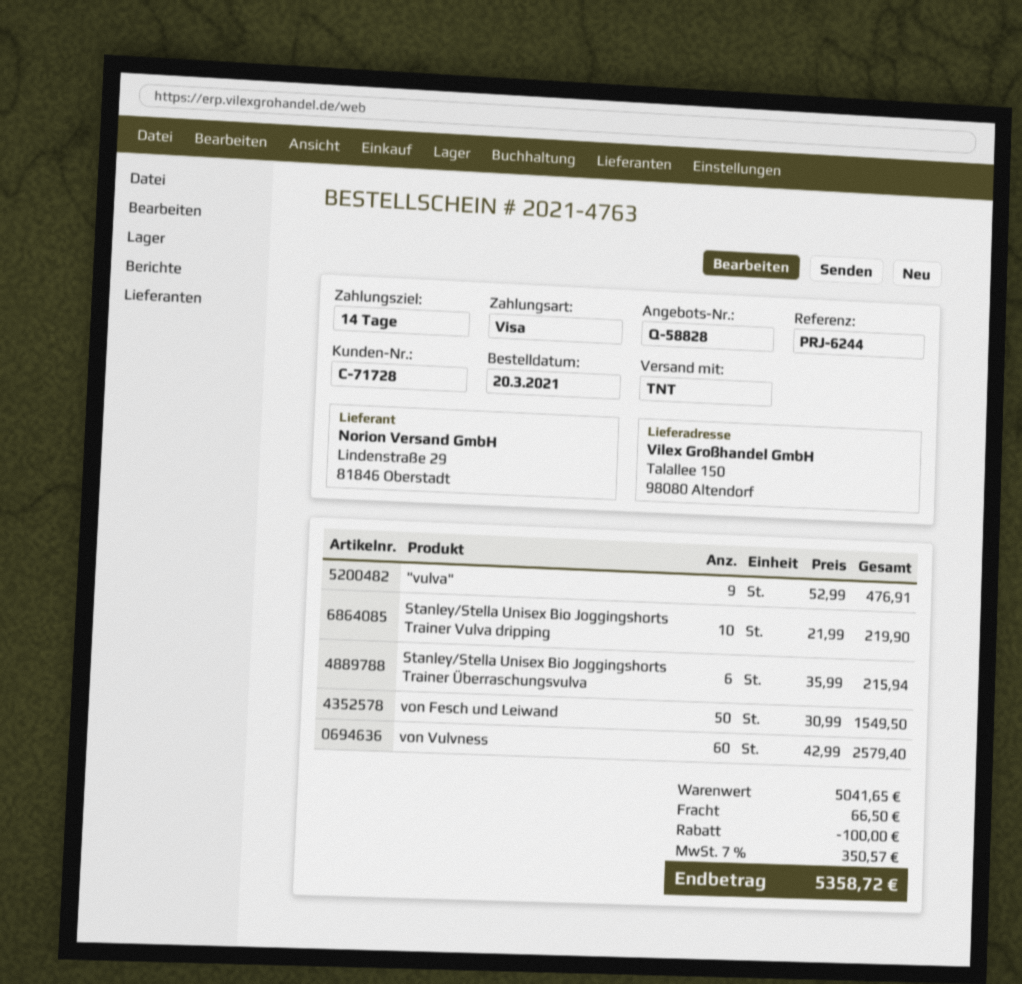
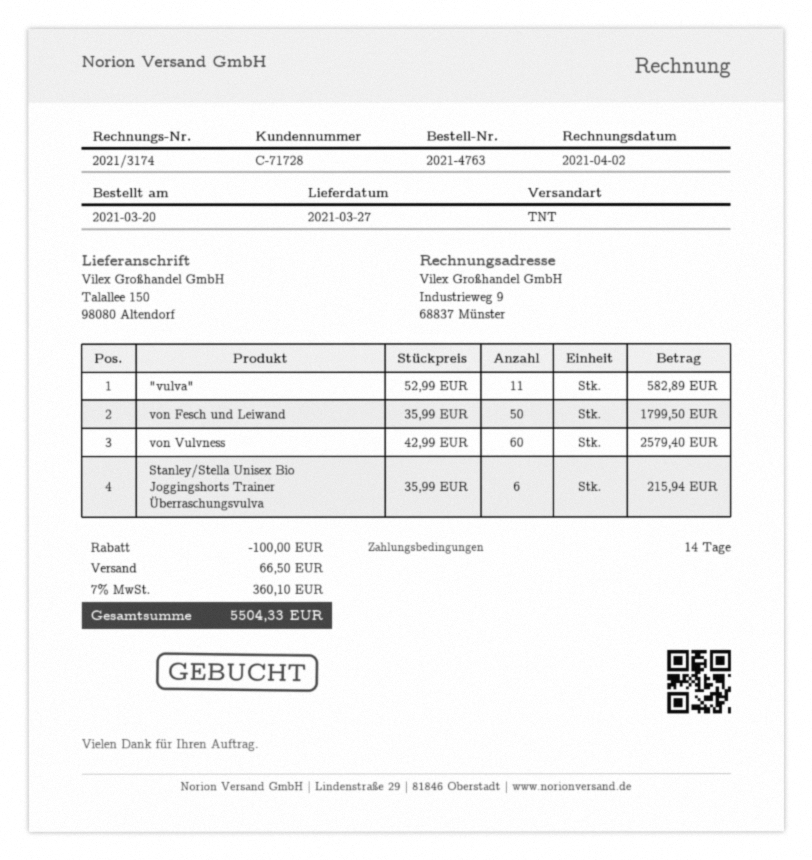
"vulva": 9 x 52.99 = 476.91 -> 11 x 52.99 = 582.89
Stanley/Stella Unisex Bio Joggingshorts Trainer Vulva dripping: 10 x 21.99 = 219.90 -> none
von Fesch und Leiwand: 50 x 30.99 = 1549.50 -> 50 x 35.99 = 1799.50
tax: 7% = 350.57 -> 7% = 360.10
total: 5358.72 -> 5504.33

